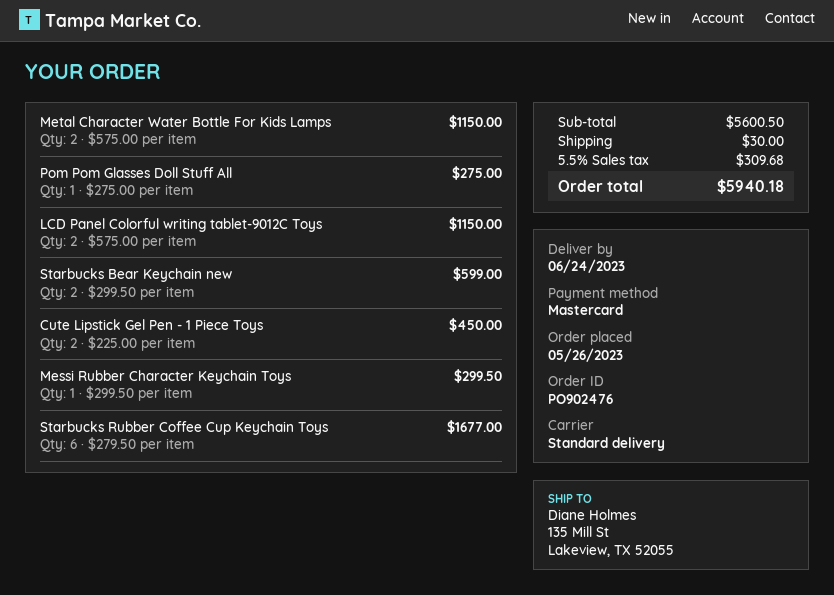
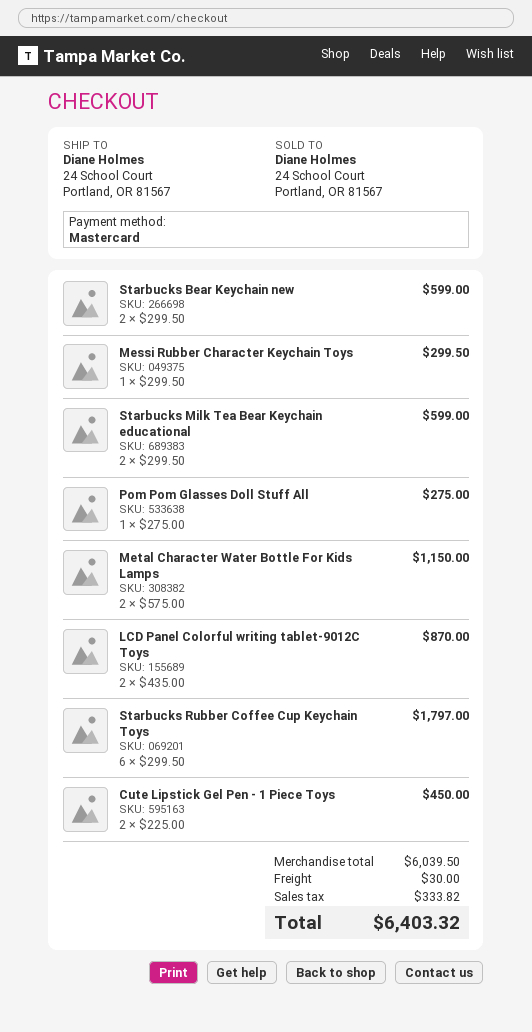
ship to: 135 Mill St, Lakeview, TX 52055 -> 24 School Court, Portland, OR 81567
LCD Panel Colorful writing tablet-9012C Toys: 2 x 575.00 = 1150.00 -> 2 x 435.00 = 870.00
Starbucks Rubber Coffee Cup Keychain Toys: 6 x 279.50 = 1677.00 -> 6 x 299.50 = 1797.00
Starbucks Milk Tea Bear Keychain educational: none -> 2 x 299.50 = 599.00
subtotal: 5600.50 -> 6039.50
tax: 309.68 -> 333.82
total: 5940.18 -> 6403.32

